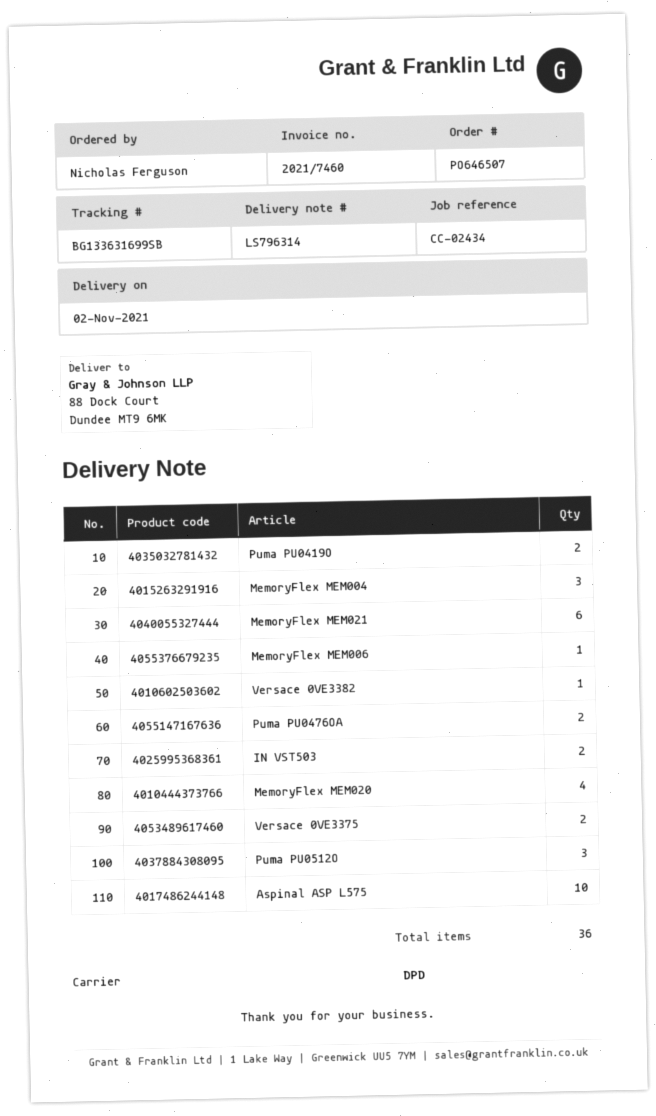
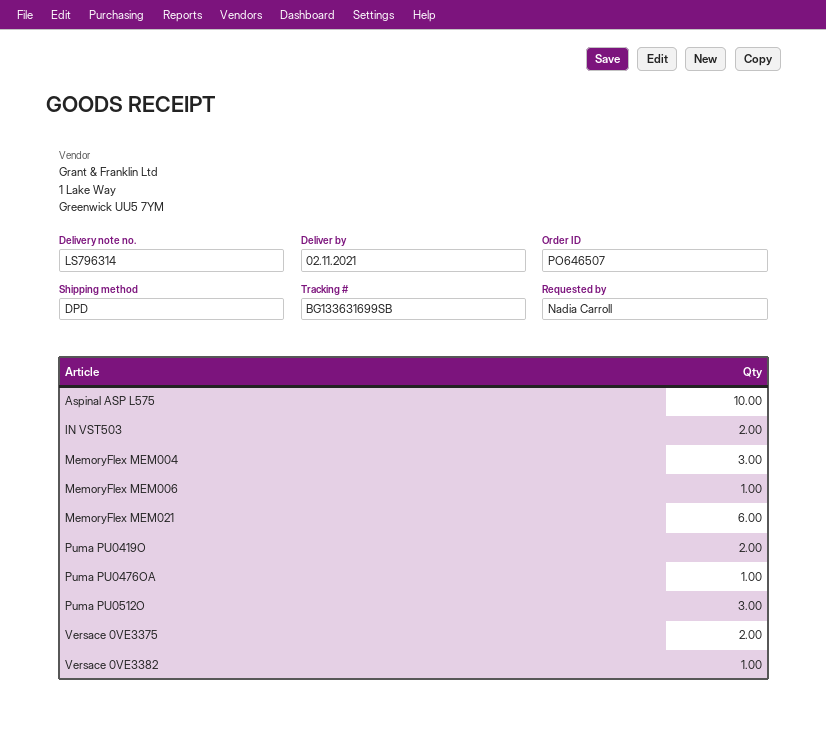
ordered by: Nicholas Ferguson -> Nadia Carroll
Puma PU0476OA: 2 -> 1
MemoryFlex MEM020: 4 -> none

